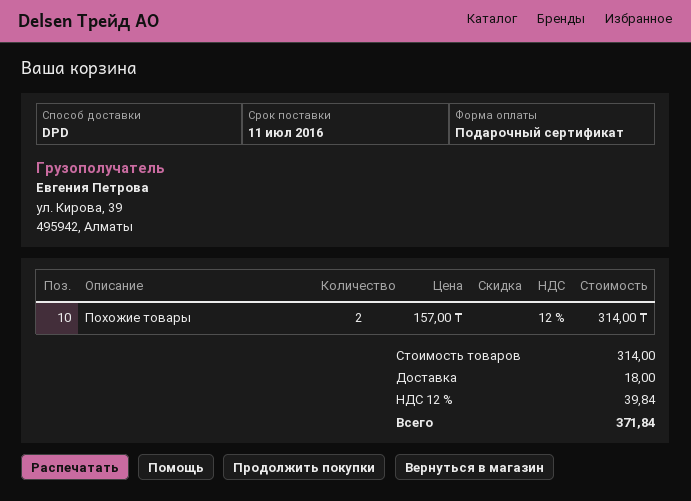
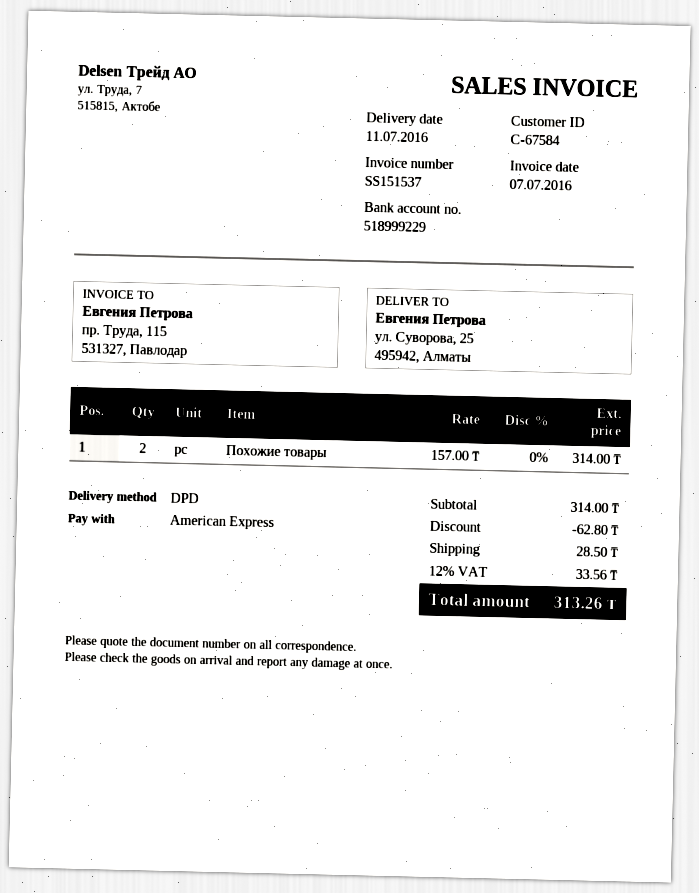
payment method: gift card -> American Express
ship to: ул. Кирова, 39, 495942, Алматы -> ул. Суворова, 25, 495942, Алматы
discount: none -> 62.80
shipping: 18.00 -> 28.50
tax: 12% = 39.84 -> 12% = 33.56
total: 371.84 -> 313.26

